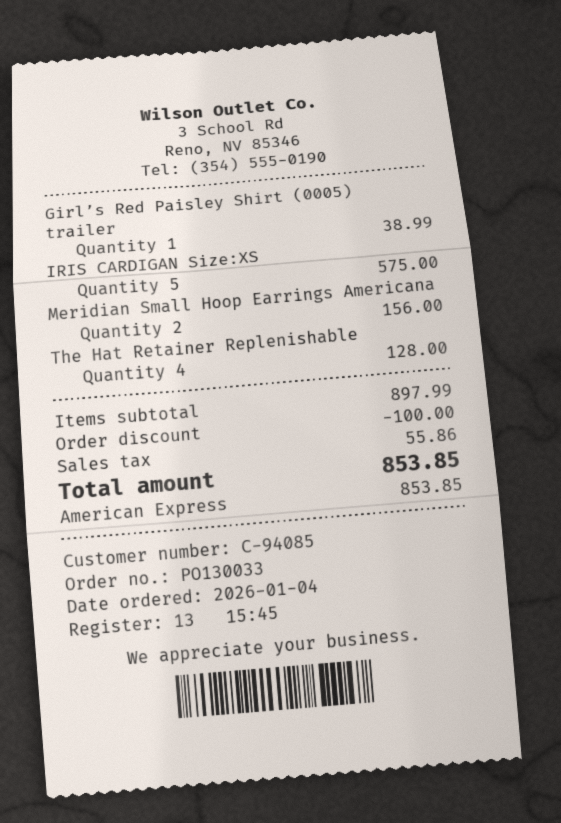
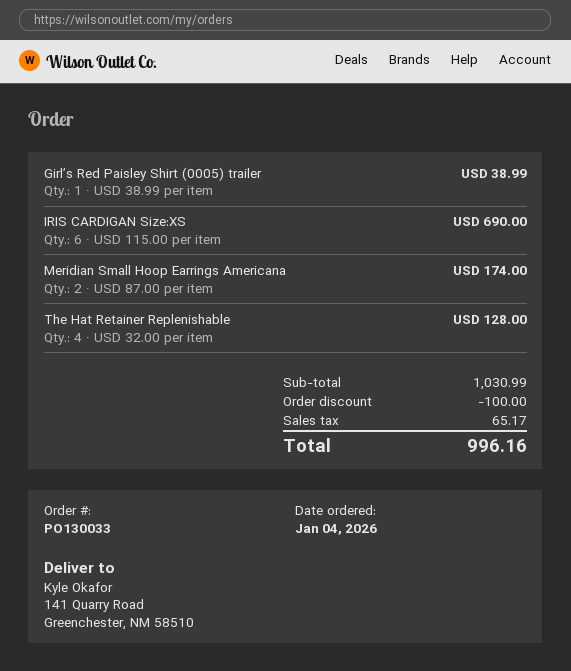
IRIS CARDIGAN Size:XS: 5 for 575.00 -> 6 for 690.00
Meridian Small Hoop Earrings Americana: 2 for 156.00 -> 2 for 174.00
subtotal: 897.99 -> 1030.99
tax: 55.86 -> 65.17
total: 853.85 -> 996.16

